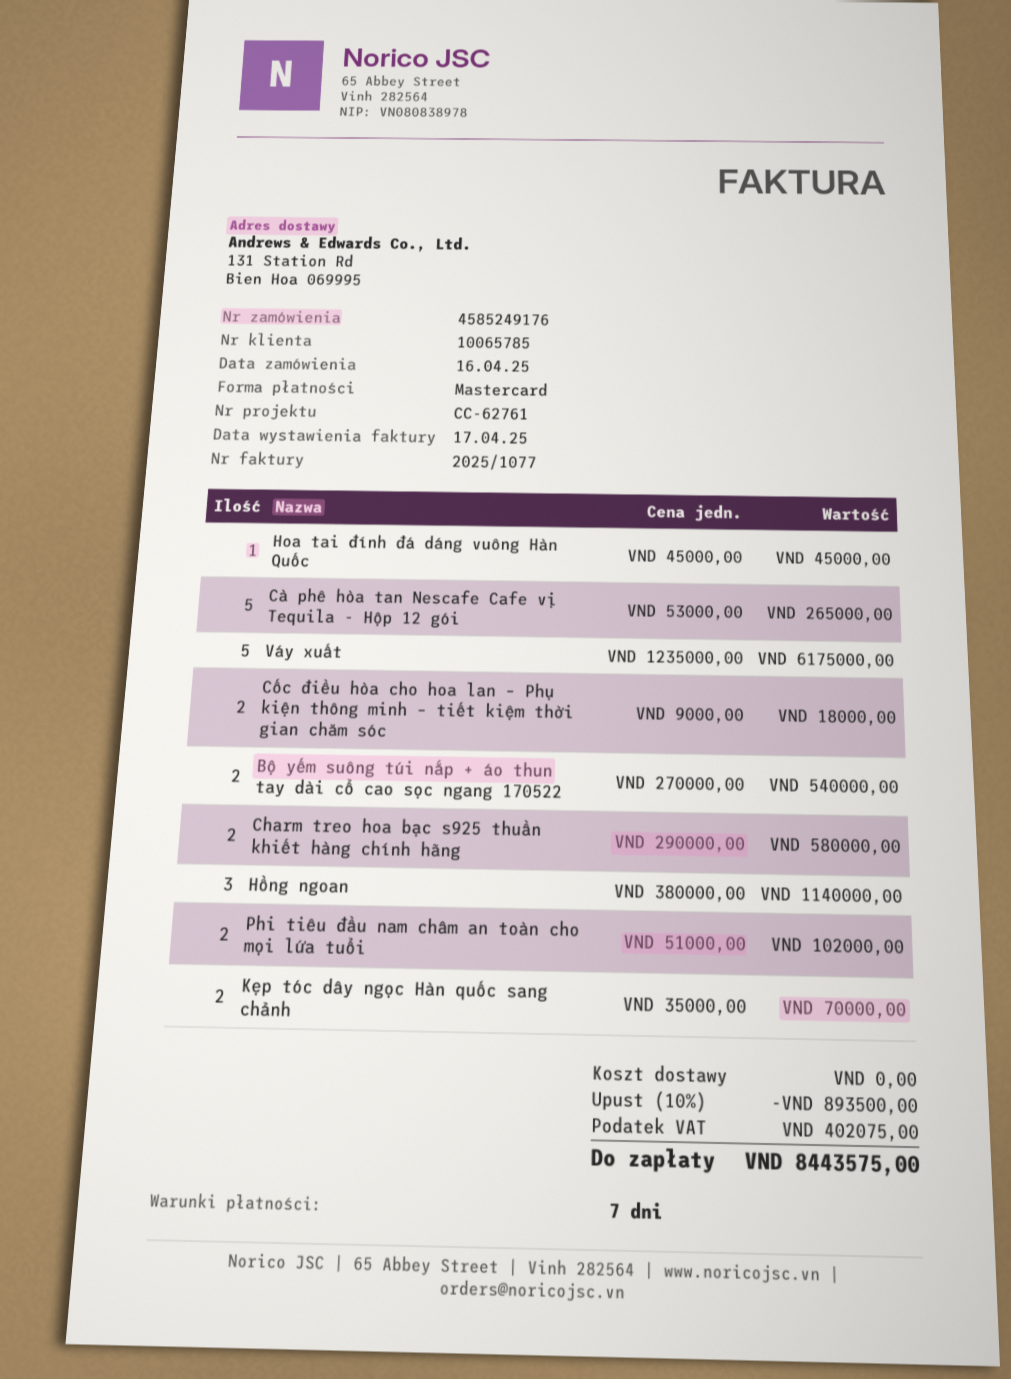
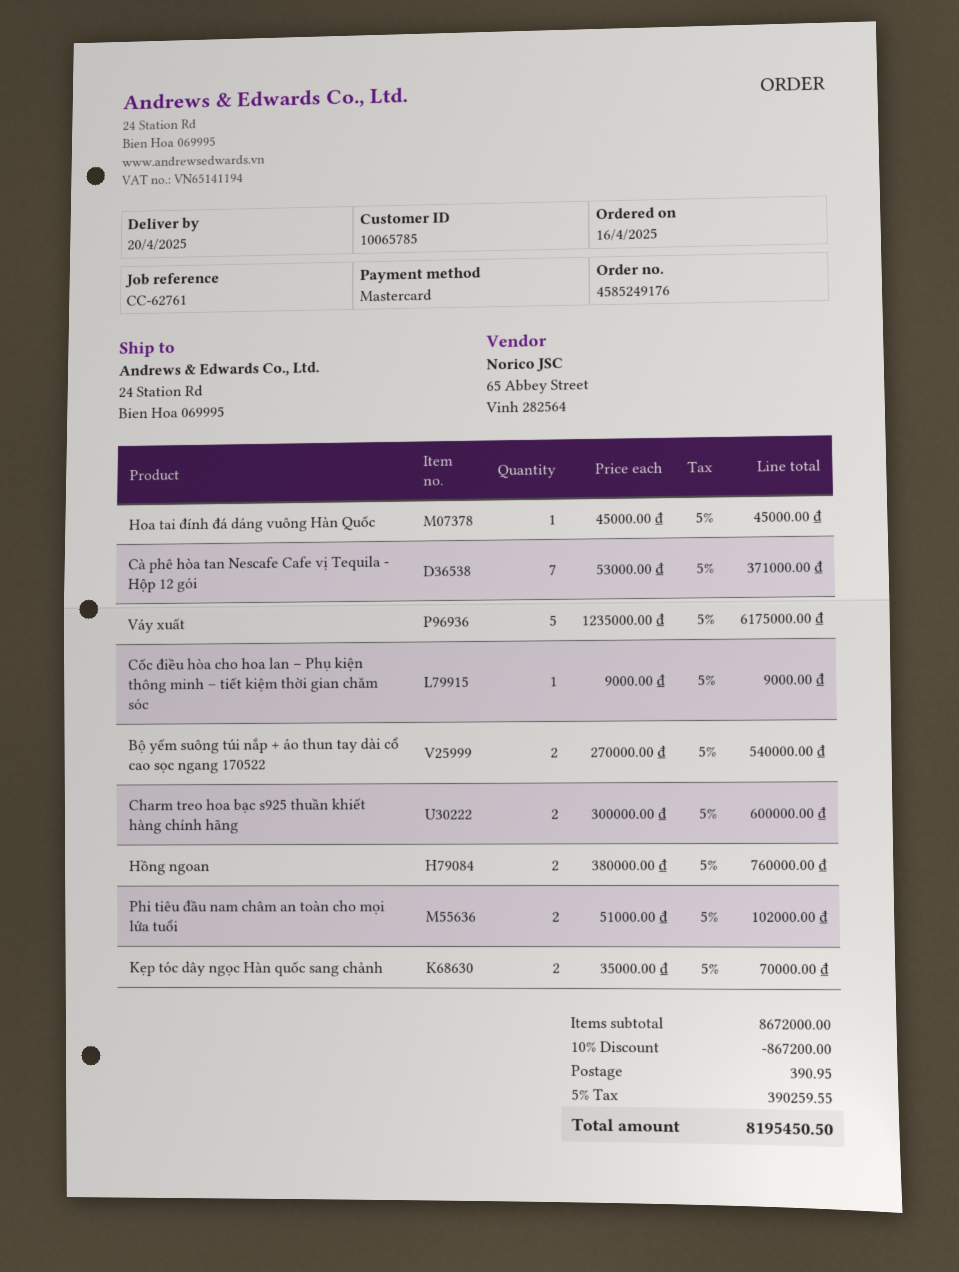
ship to: 131 Station Rd, Bien Hoa 069995 -> 24 Station Rd, Bien Hoa 069995
Cà phê hòa tan Nescafe Cafe vị Tequila - Hộp 12 gói: 5 x 53000.00 = 265000.00 -> 7 x 53000.00 = 371000.00
Cốc điều hòa cho hoa lan – Phụ kiện thông minh – tiết kiệm thời gian chăm sóc: 2 x 9000.00 = 18000.00 -> 1 x 9000.00 = 9000.00
Charm treo hoa bạc s925 thuần khiết hàng chính hãng: 2 x 290000.00 = 580000.00 -> 2 x 300000.00 = 600000.00
Hồng ngoan: 3 x 380000.00 = 1140000.00 -> 2 x 380000.00 = 760000.00
discount: 10% = 893500.00 -> 10% = 867200.00
shipping: 0.00 -> 390.95
tax: 402075.00 -> 390259.55
total: 8443575.00 -> 8195450.50

